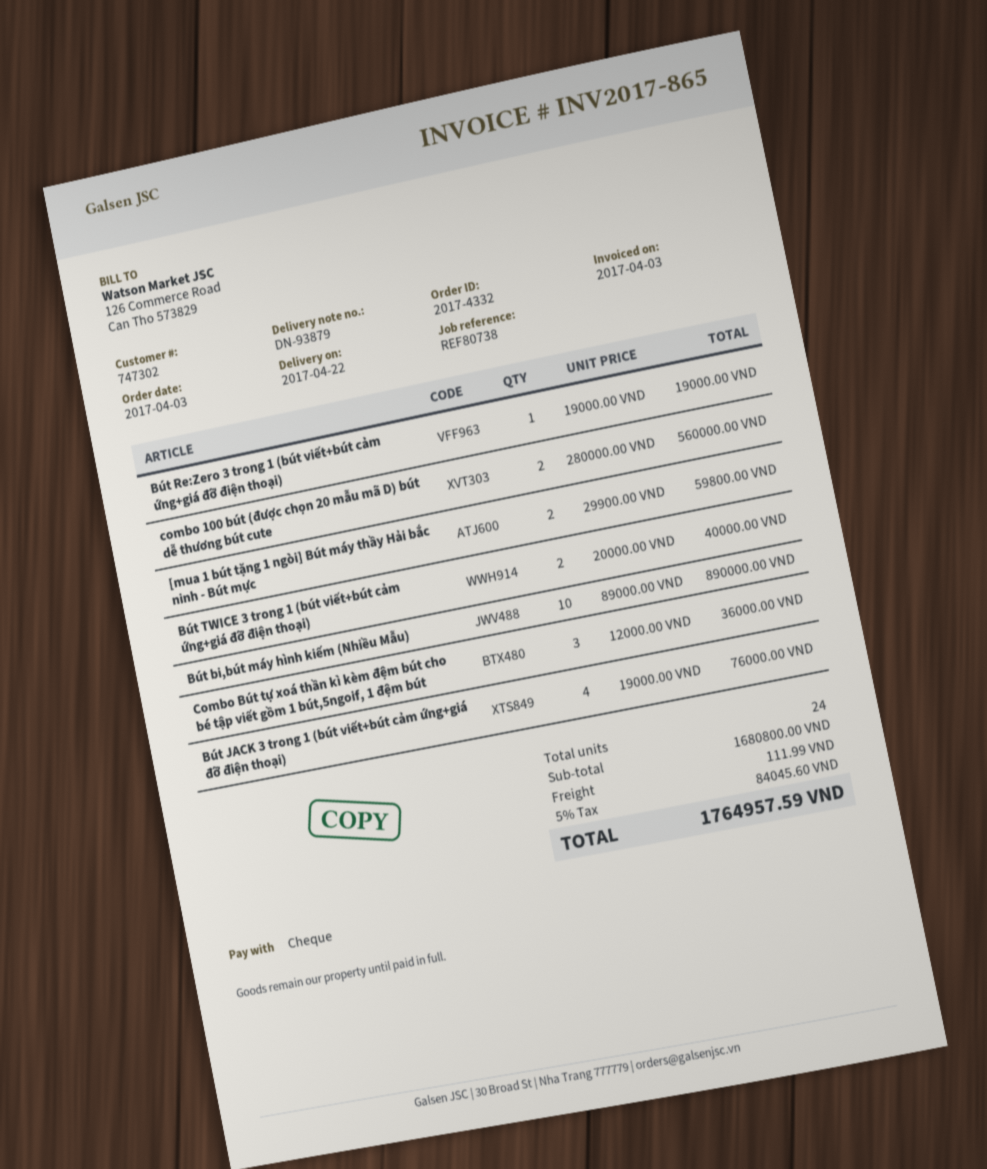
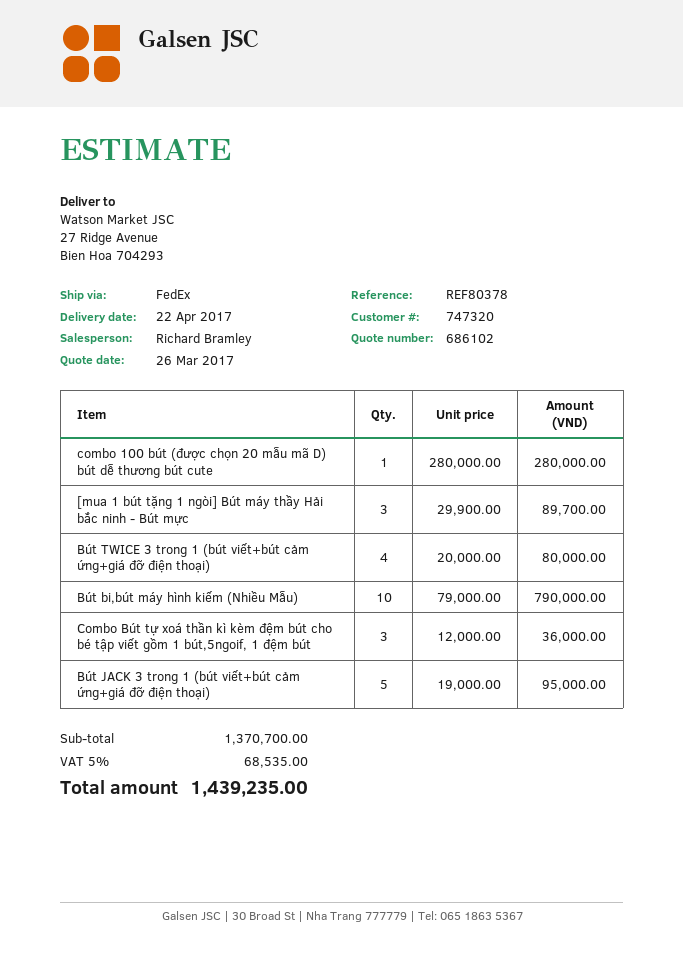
customer number: 747302 -> 747320
reference: REF80738 -> REF80378
Bút Re:Zero 3 trong 1 (bút viết+bút cảm ứng+giá đỡ điện thoại): 1 x 19000.00 = 19000.00 -> none
combo 100 bút (được chọn 20 mẫu mã D) bút dễ thương bút cute: 2 x 280000.00 = 560000.00 -> 1 x 280000.00 = 280000.00
[mua 1 bút tặng 1 ngòi] Bút máy thầy Hải bắc ninh - Bút mực: 2 x 29900.00 = 59800.00 -> 3 x 29900.00 = 89700.00
Bút TWICE 3 trong 1 (bút viết+bút cảm ứng+giá đỡ điện thoại): 2 x 20000.00 = 40000.00 -> 4 x 20000.00 = 80000.00
Bút bi,bút máy hình kiếm (Nhiều Mẫu): 10 x 89000.00 = 890000.00 -> 10 x 79000.00 = 790000.00
Bút JACK 3 trong 1 (bút viết+bút cảm ứng+giá đỡ điện thoại): 4 x 19000.00 = 76000.00 -> 5 x 19000.00 = 95000.00
subtotal: 1680800.00 -> 1370700.00
shipping: 111.99 -> none
tax: 5% = 84045.60 -> 5% = 68535.00
total: 1764957.59 -> 1439235.00

